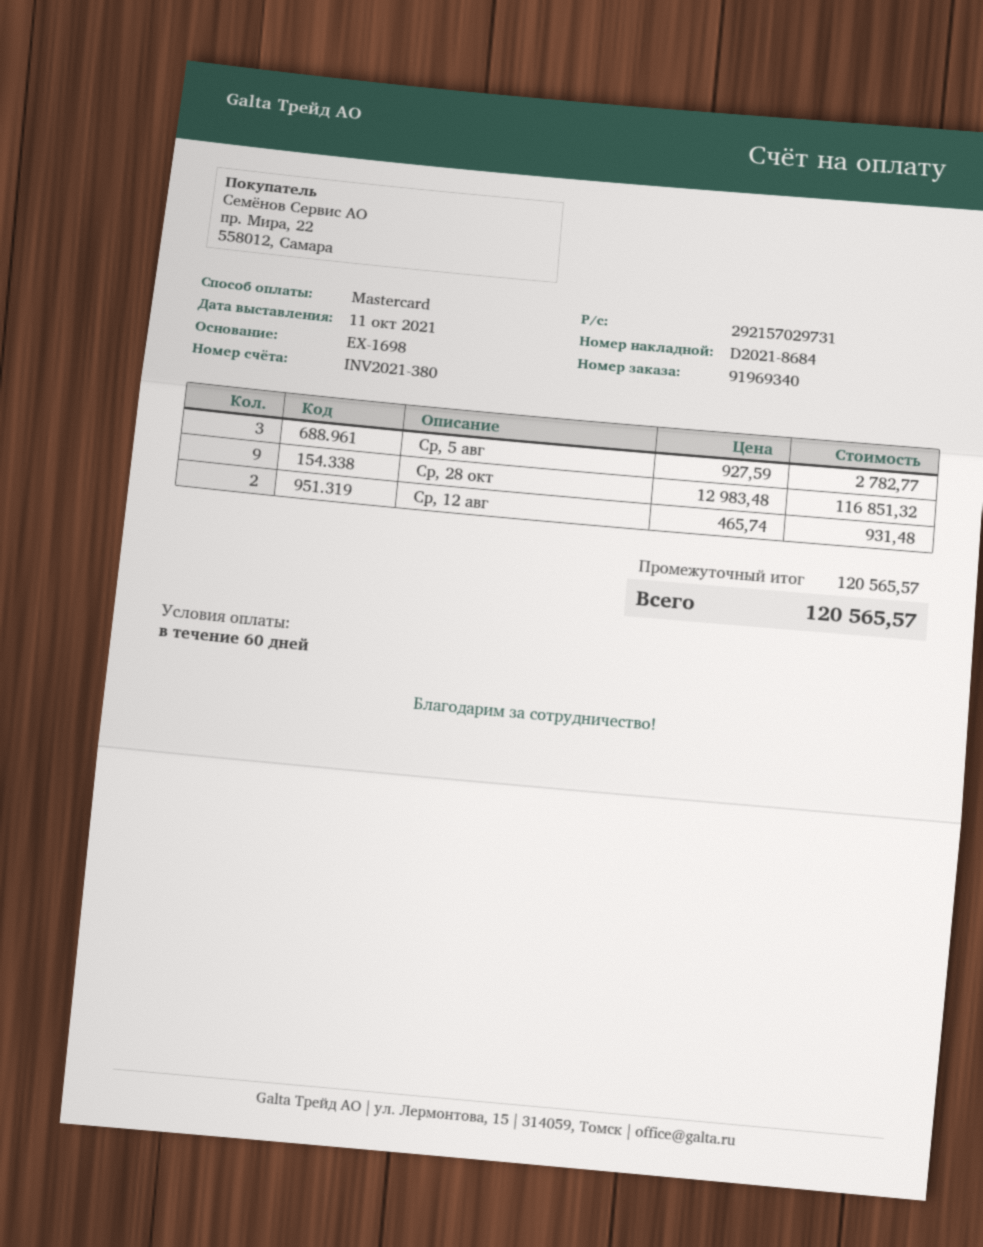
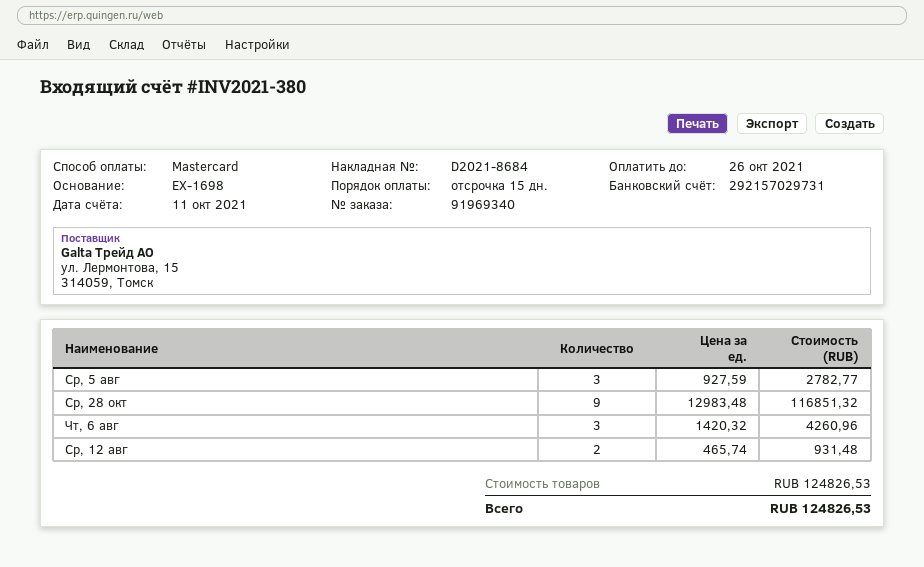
payment terms: 60 days -> 15 days
Чт, 6 авг: none -> 3 x 1420.32 = 4260.96
subtotal: 120565.57 -> 124826.53
total: 120565.57 -> 124826.53

